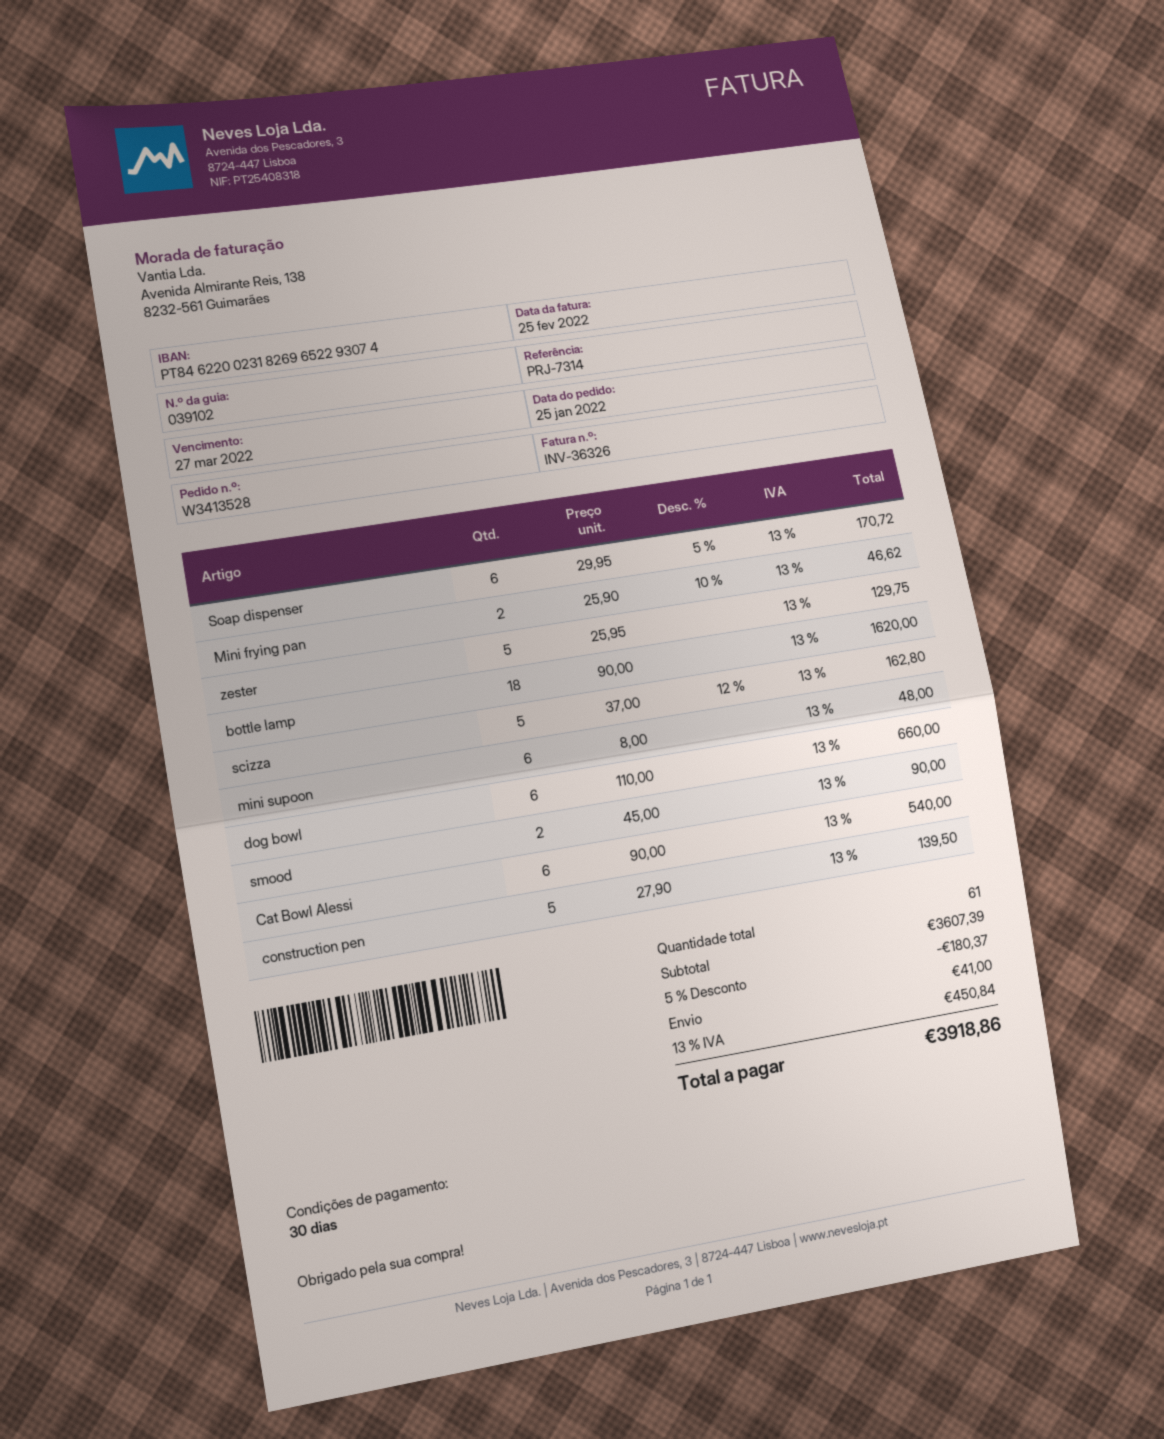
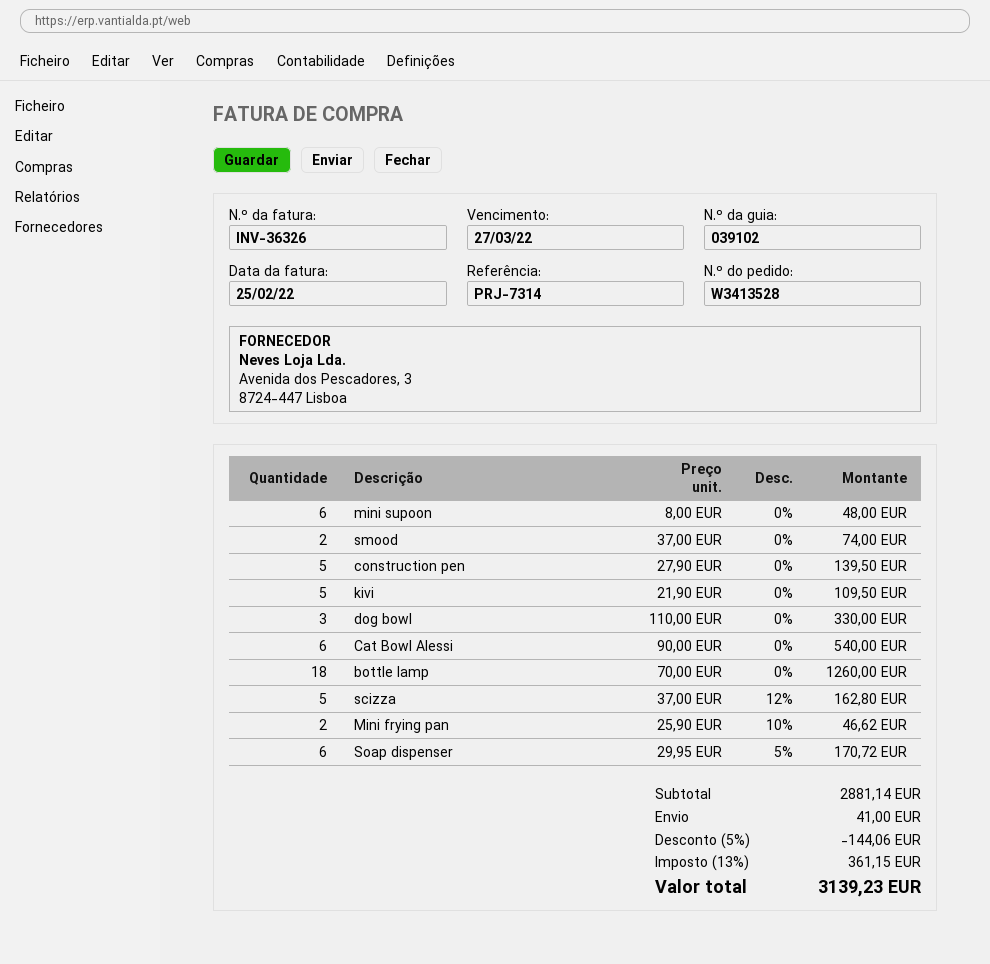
zester: 5 x 25.95 = 129.75 -> none
bottle lamp: 18 x 90.00 = 1620.00 -> 18 x 70.00 = 1260.00
dog bowl: 6 x 110.00 = 660.00 -> 3 x 110.00 = 330.00
smood: 2 x 45.00 = 90.00 -> 2 x 37.00 = 74.00
kivi: none -> 5 x 21.90 = 109.50
subtotal: 3607.39 -> 2881.14
discount: 5% = 180.37 -> 5% = 144.06
tax: 13% = 450.84 -> 13% = 361.15
total: 3918.86 -> 3139.23

